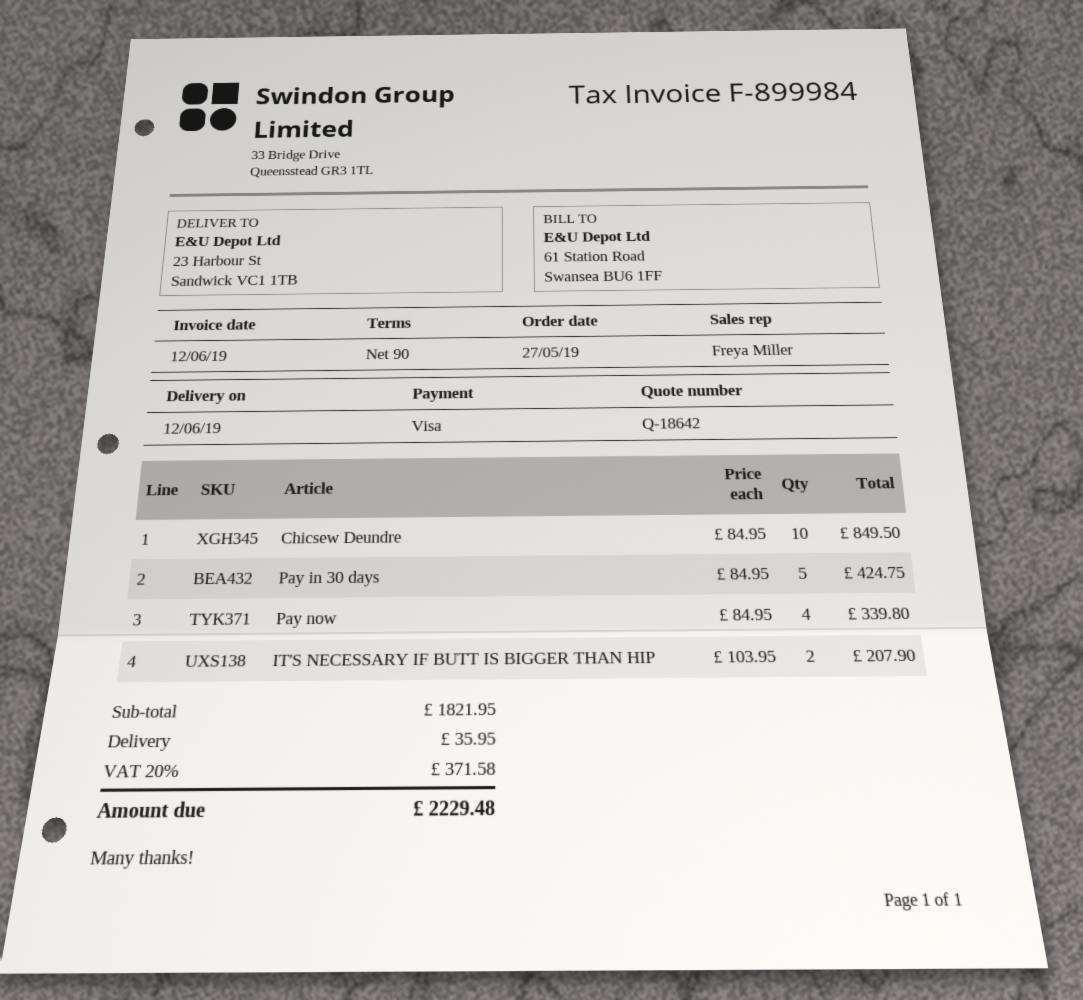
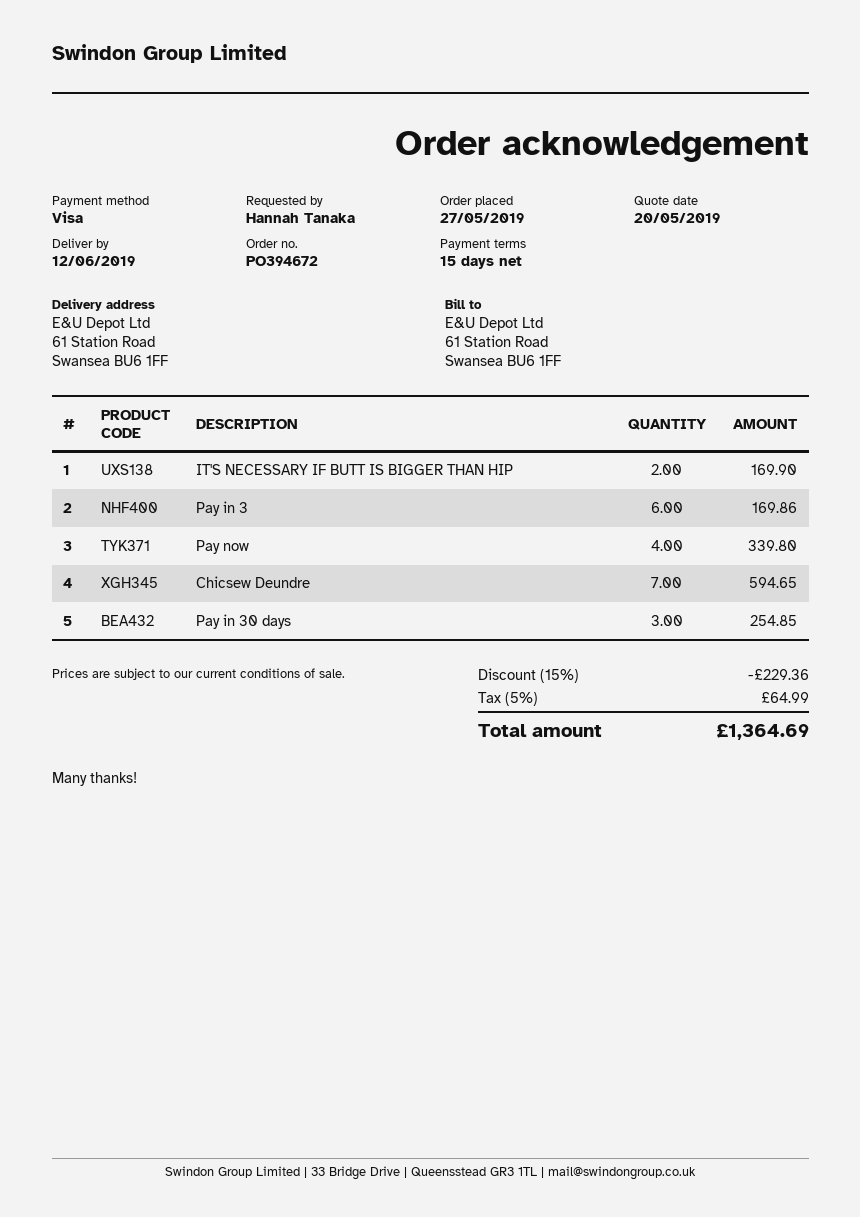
payment terms: 90 days -> 15 days
ship to: 23 Harbour St, Sandwick VC1 1TB -> 61 Station Road, Swansea BU6 1FF
Chicsew Deundre: 10 for 849.50 -> 7 for 594.65
Pay in 30 days: 5 for 424.75 -> 3 for 254.85
IT'S NECESSARY IF BUTT IS BIGGER THAN HIP: 2 for 207.90 -> 2 for 169.90
Pay in 3: none -> 6 for 169.86
discount: none -> 15% = 229.36
shipping: 35.95 -> none
tax: 20% = 371.58 -> 5% = 64.99
total: 2229.48 -> 1364.69

